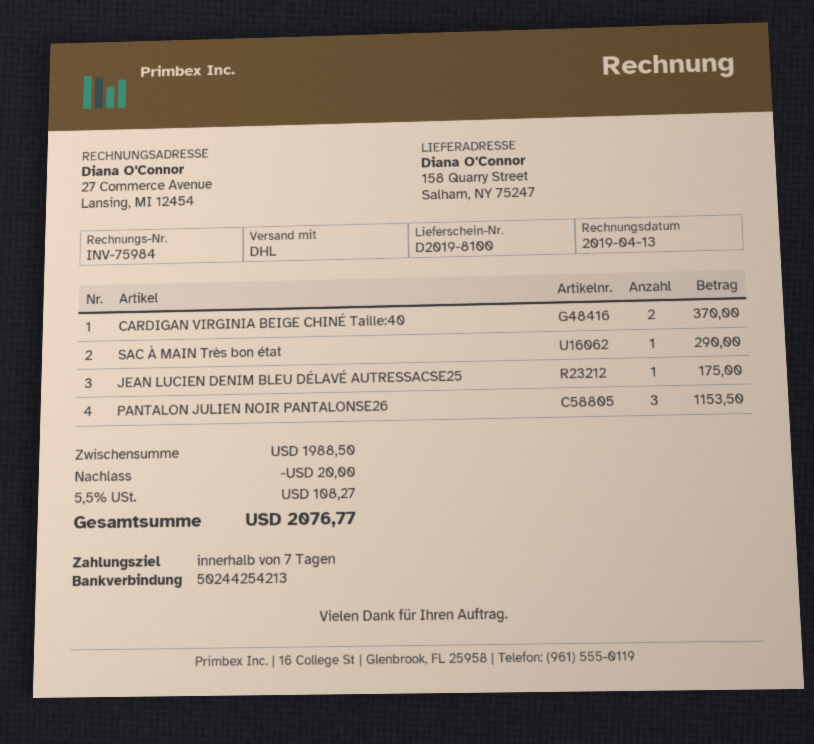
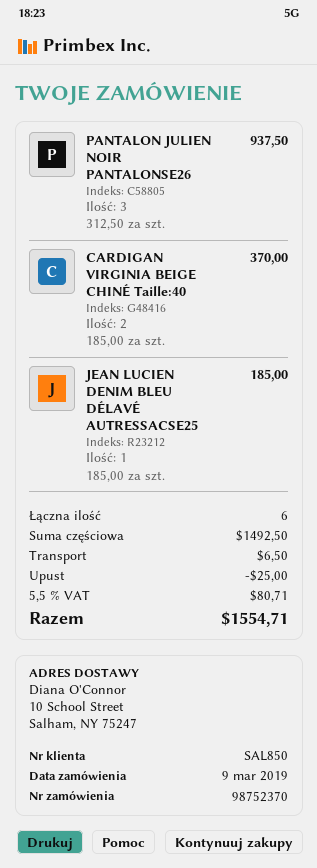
ship to: 158 Quarry Street, Salham, NY 75247 -> 10 School Street, Salham, NY 75247
SAC À MAIN Très bon état: 1 for 290.00 -> none
JEAN LUCIEN DENIM BLEU DÉLAVÉ AUTRESSACSE25: 1 for 175.00 -> 1 for 185.00
PANTALON JULIEN NOIR PANTALONSE26: 3 for 1153.50 -> 3 for 937.50
subtotal: 1988.50 -> 1492.50
discount: 20.00 -> 25.00
shipping: none -> 6.50
tax: 5.5% = 108.27 -> 5.5% = 80.71
total: 2076.77 -> 1554.71

